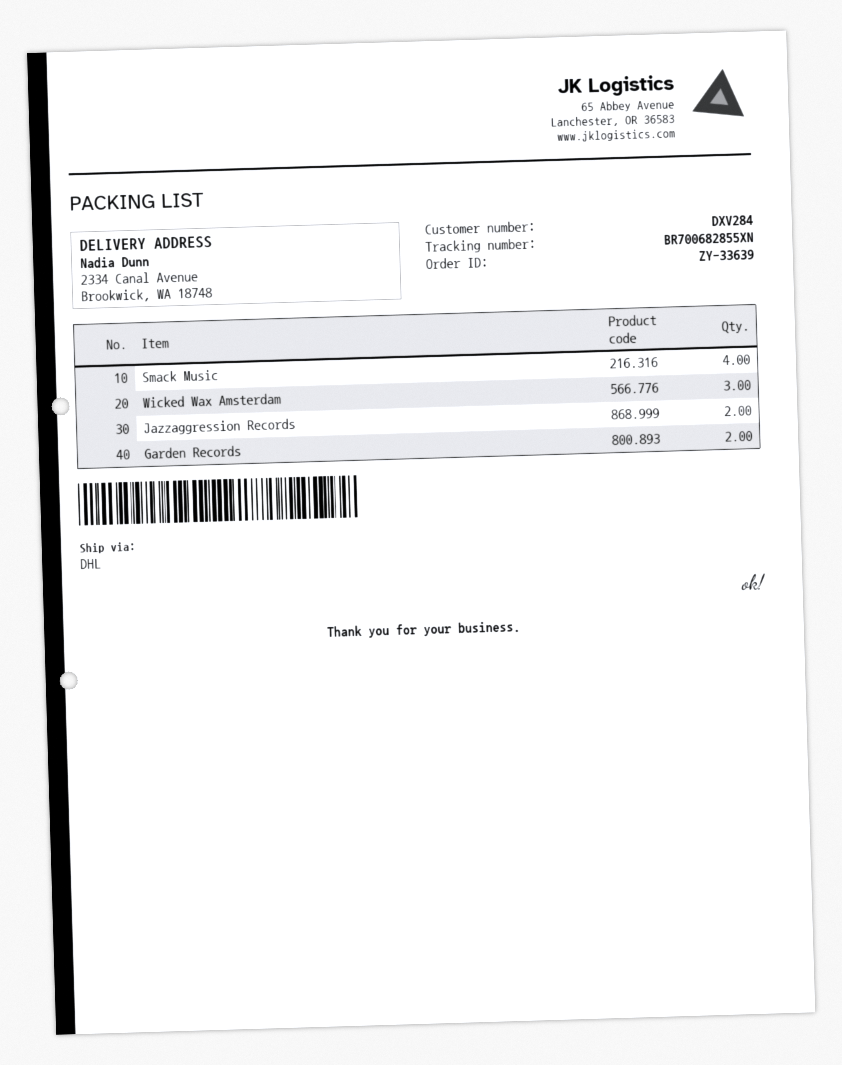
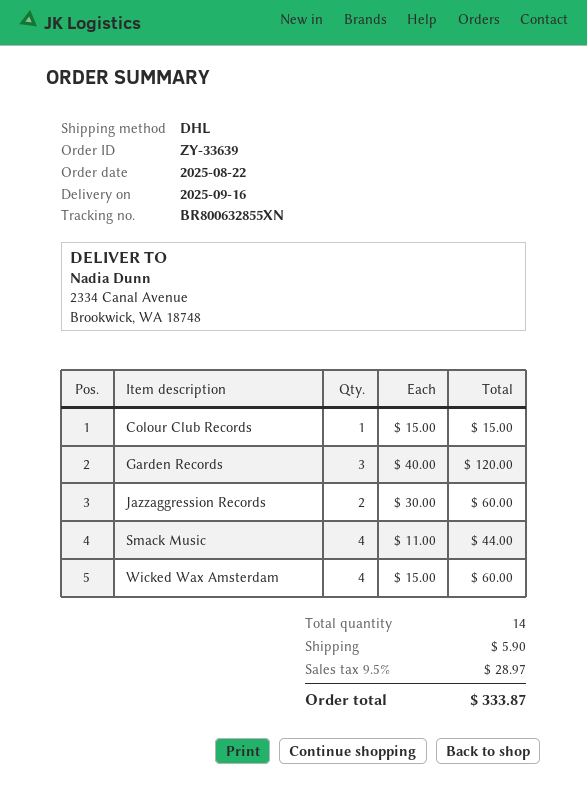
tracking number: BR700682855XN -> BR800632855XN
Wicked Wax Amsterdam: 3 -> 4
Garden Records: 2 -> 3
Colour Club Records: none -> 1

